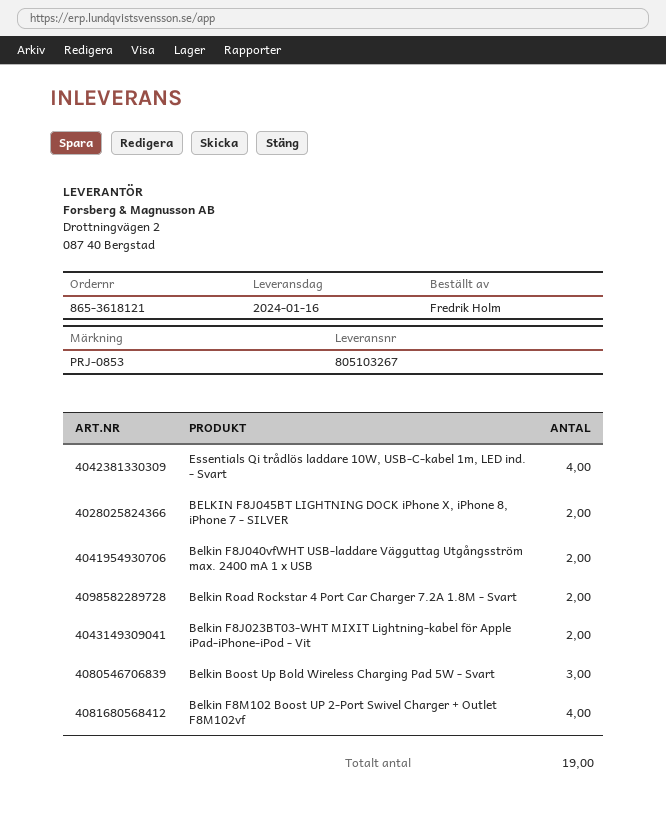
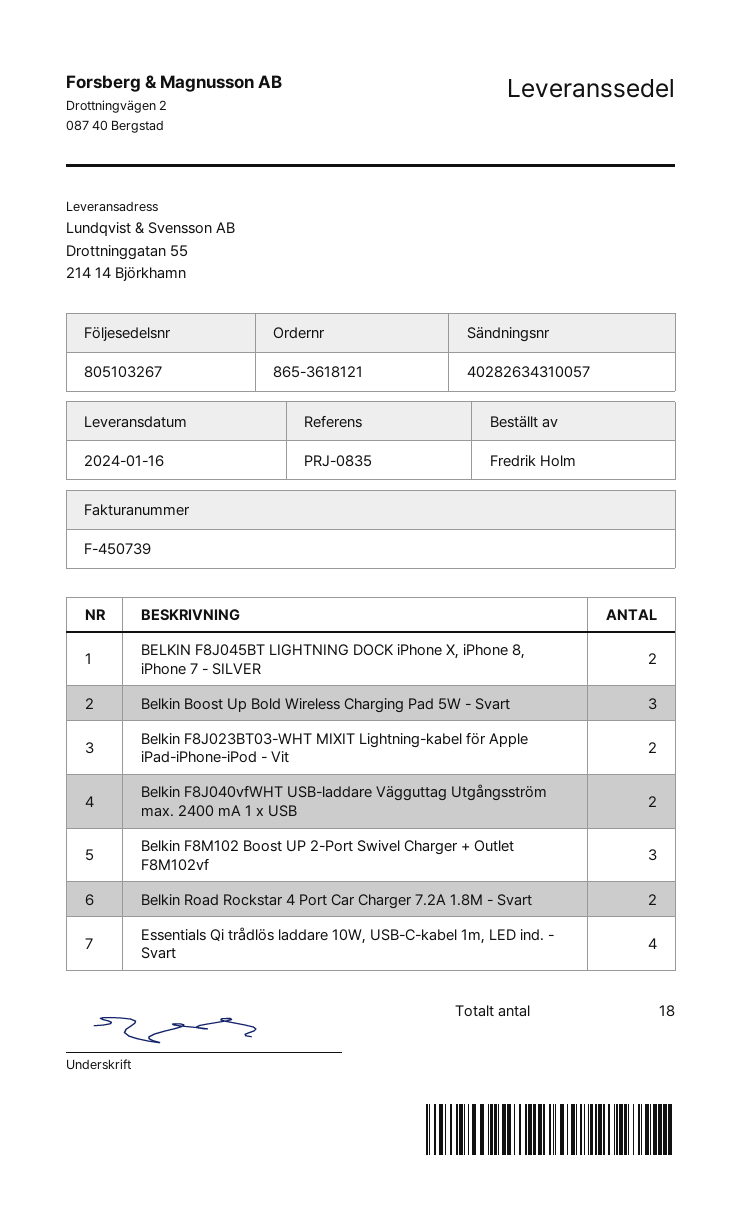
reference: PRJ-0853 -> PRJ-0835
Belkin F8M102 Boost UP 2-Port Swivel Charger + Outlet F8M102vf: 4 -> 3
total quantity: 19 -> 18

